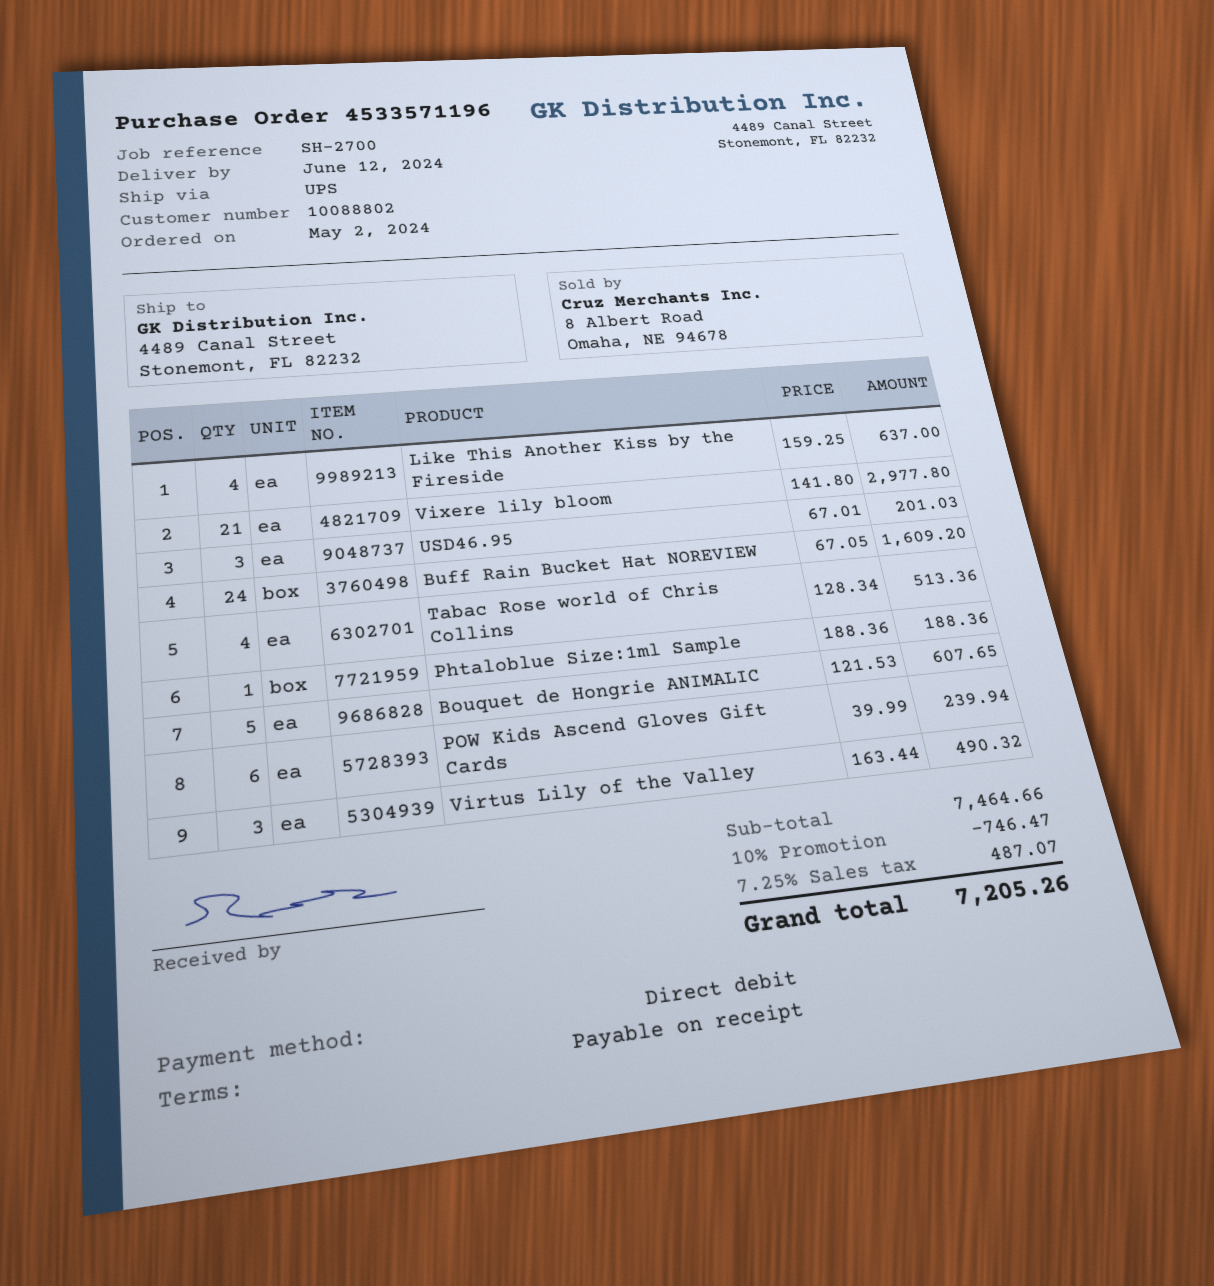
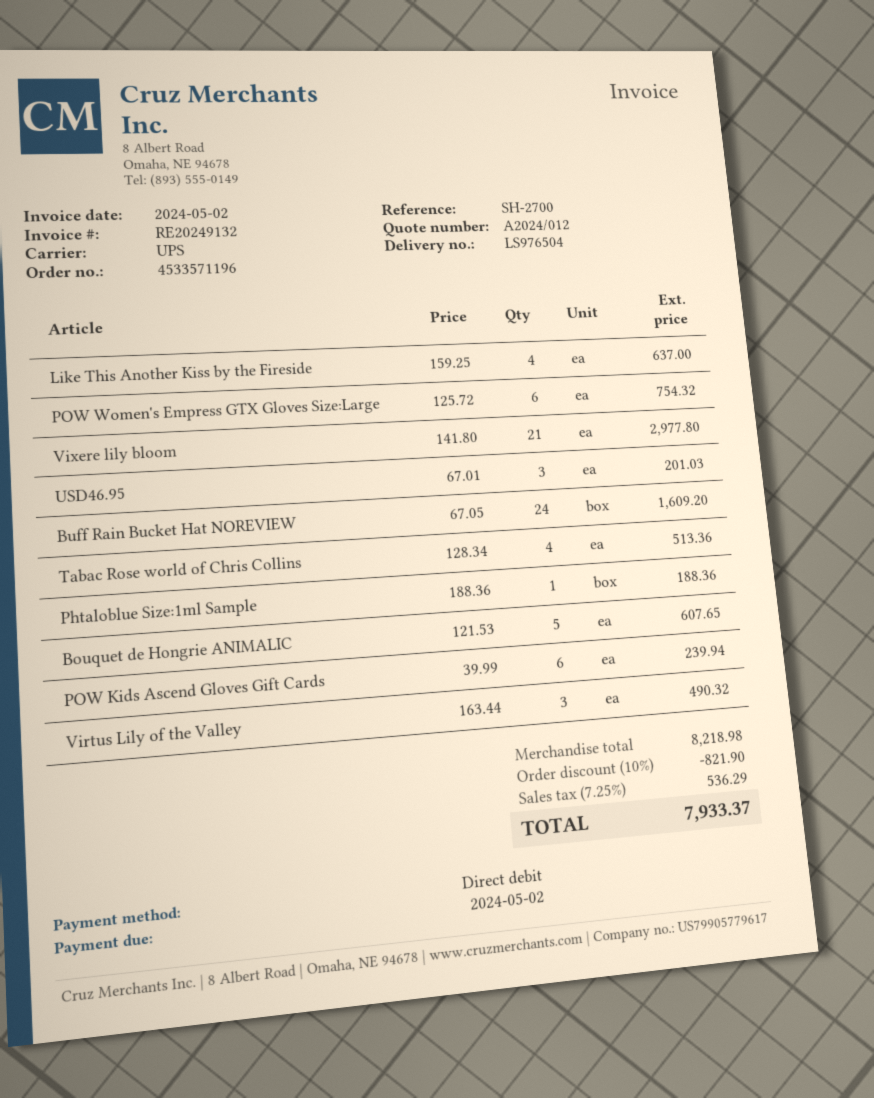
POW Women's Empress GTX Gloves Size:Large: none -> 6 x 125.72 = 754.32
subtotal: 7464.66 -> 8218.98
discount: 10% = 746.47 -> 10% = 821.90
tax: 7.25% = 487.07 -> 7.25% = 536.29
total: 7205.26 -> 7933.37

